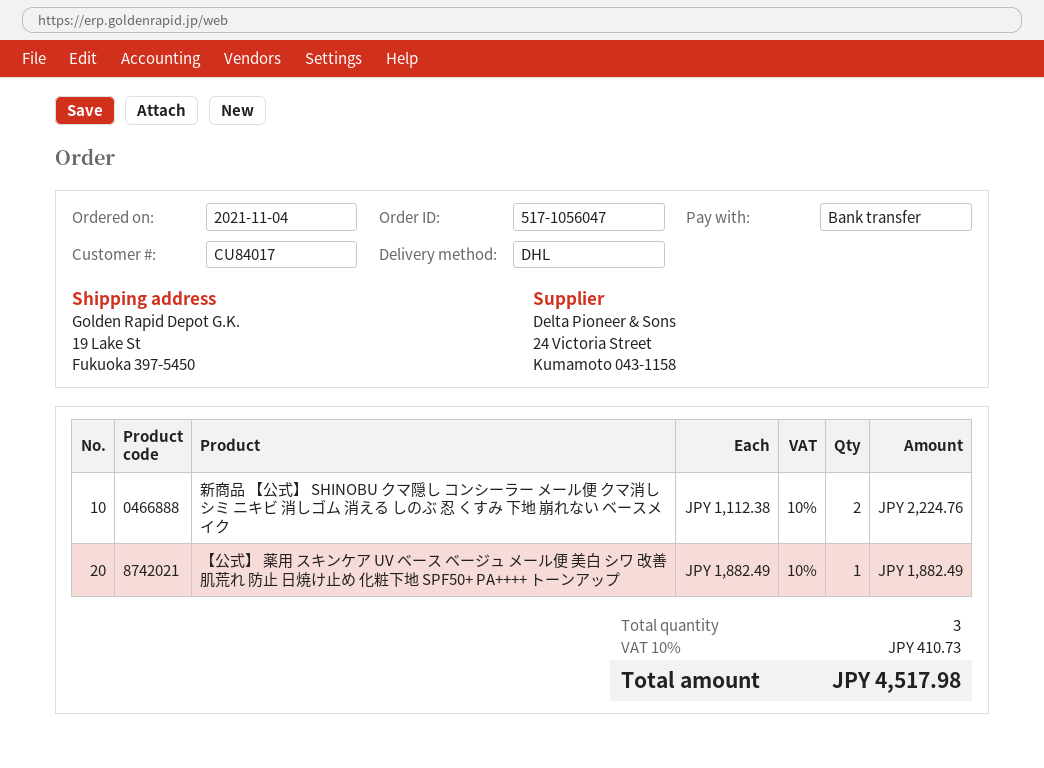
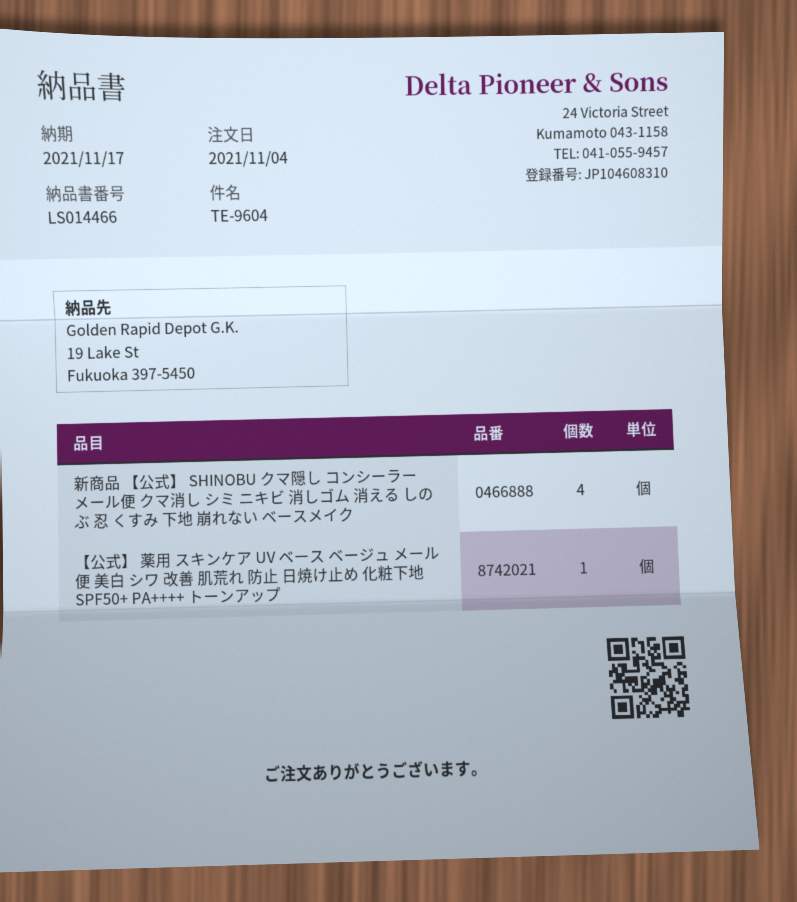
新商品 【公式】 SHINOBU クマ隠し コンシーラー メール便 クマ消し シミ ニキビ 消しゴム 消える しのぶ 忍 くすみ 下地 崩れない ベースメイク: 2 -> 4

